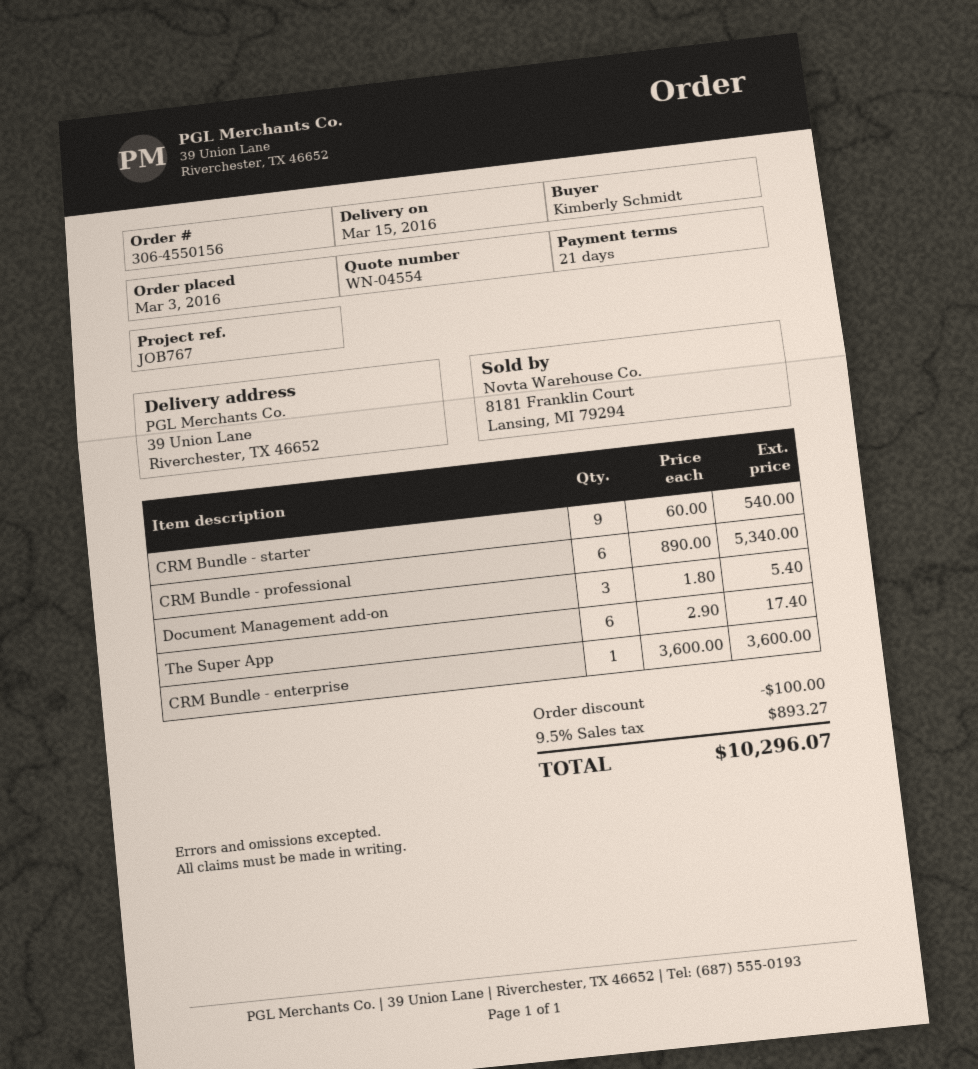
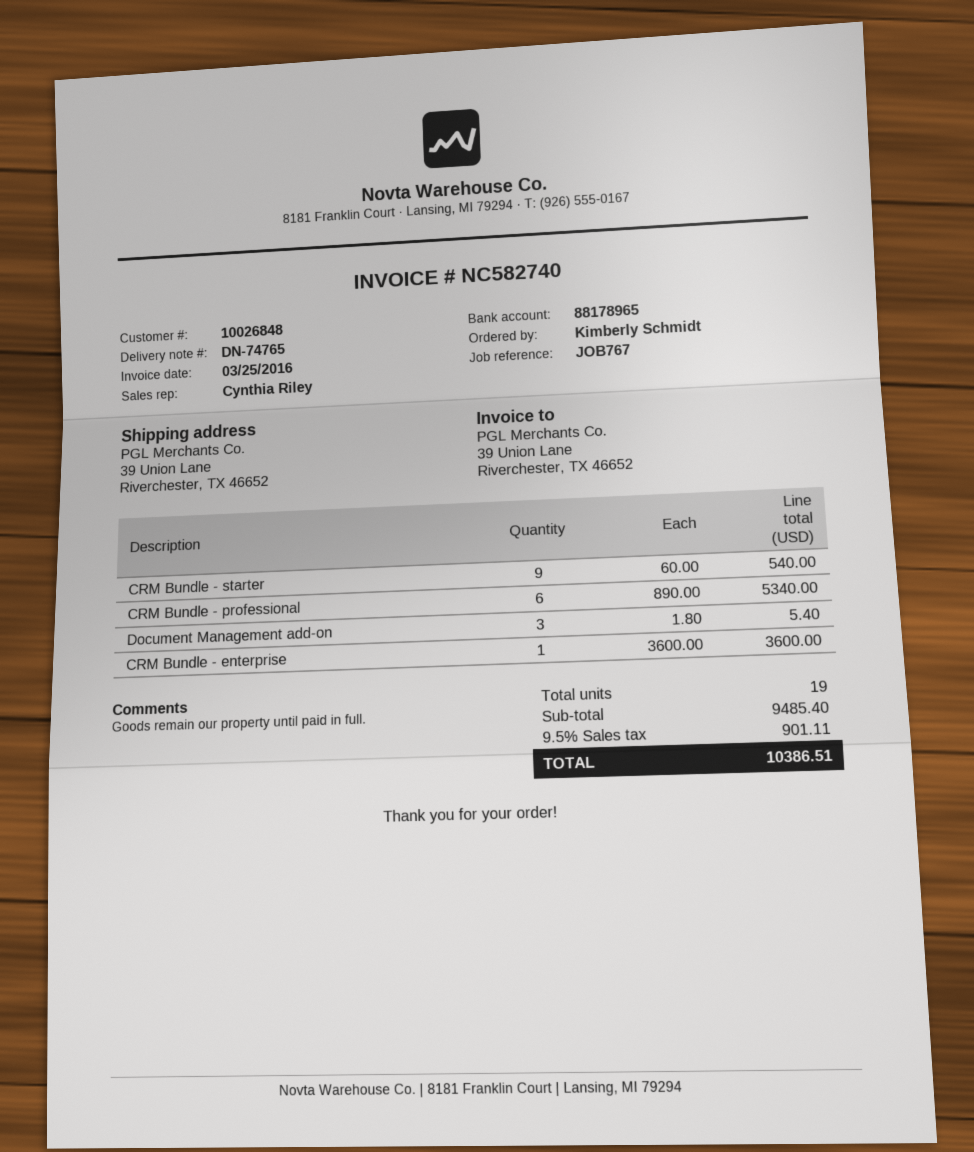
The Super App: 6 x 2.90 = 17.40 -> none
discount: 100.00 -> none
tax: 9.5% = 893.27 -> 9.5% = 901.11
total: 10296.07 -> 10386.51

